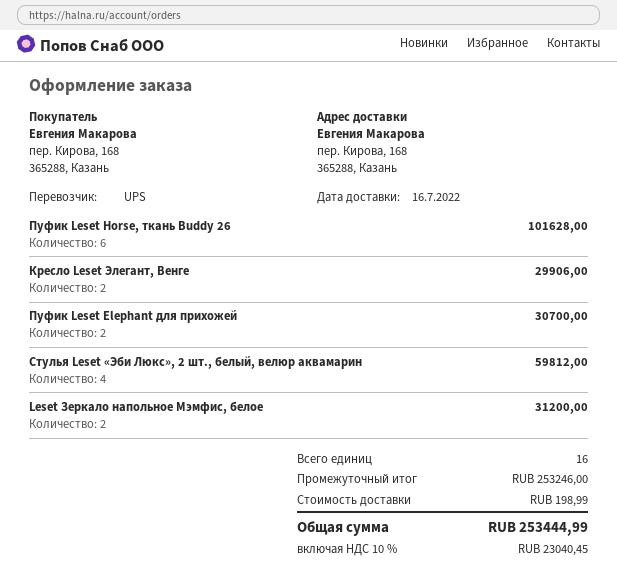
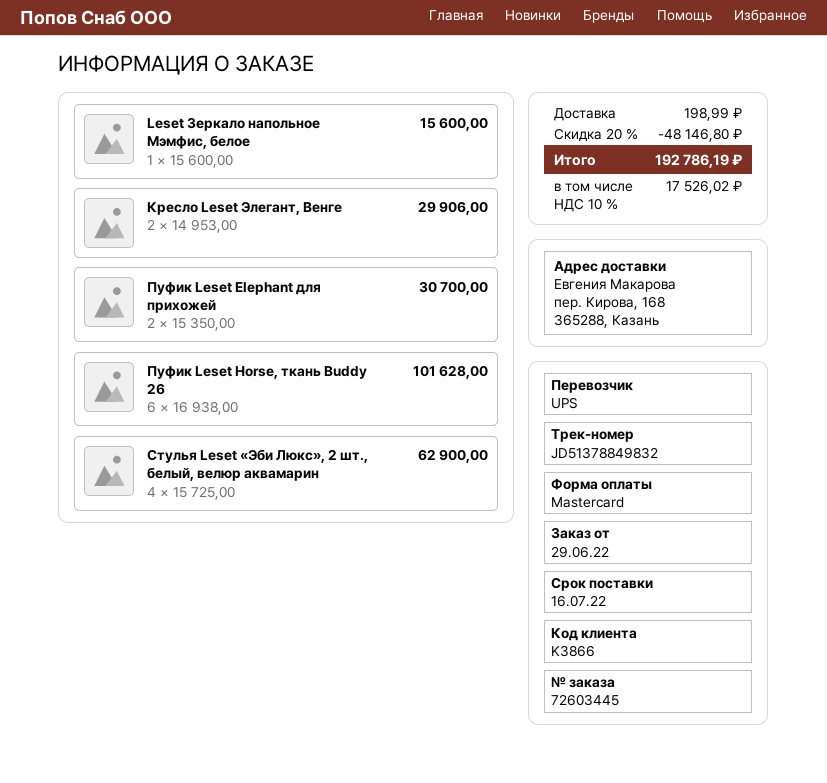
Стулья Leset «Эби Люкс», 2 шт., белый, велюр аквамарин: 4 for 59812.00 -> 4 for 62900.00
Leset Зеркало напольное Мэмфис, белое: 2 for 31200.00 -> 1 for 15600.00
discount: none -> 20% = 48146.80
tax: 10% = 23040.45 -> 10% = 17526.02
total: 253444.99 -> 192786.19

